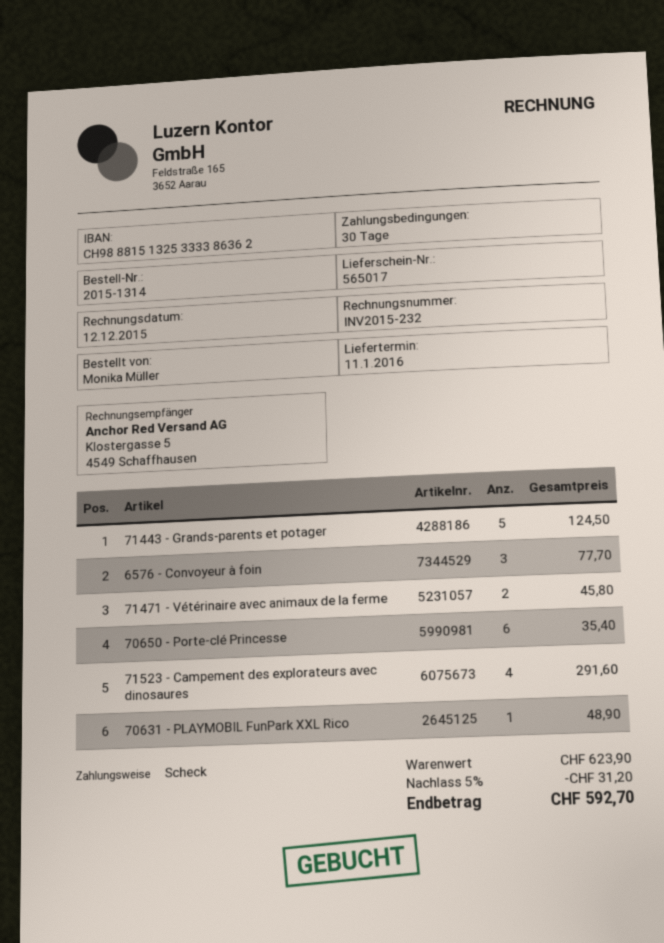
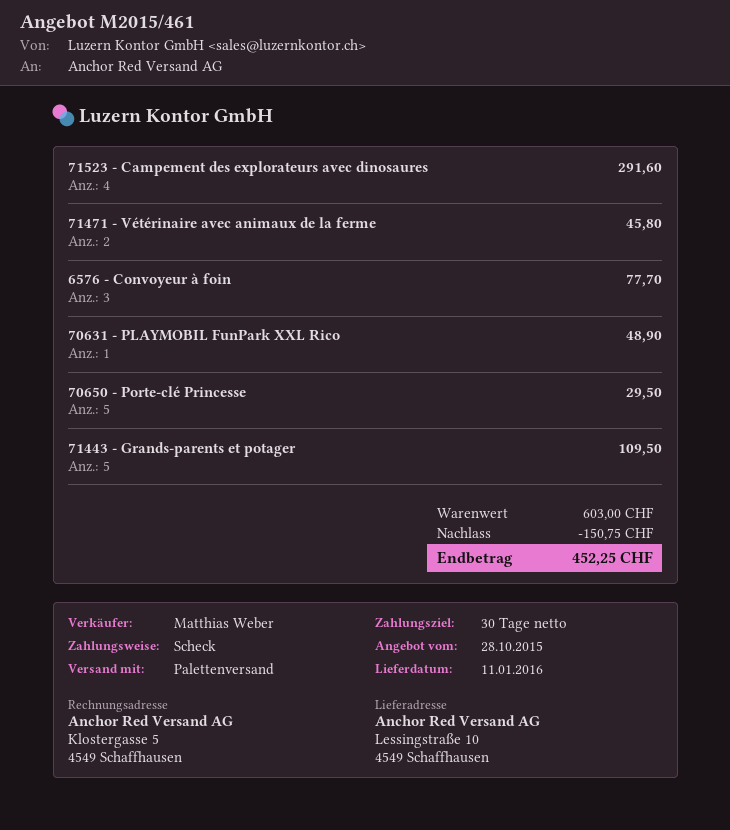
71443 - Grands-parents et potager: 5 for 124.50 -> 5 for 109.50
70650 - Porte-clé Princesse: 6 for 35.40 -> 5 for 29.50
subtotal: 623.90 -> 603.00
discount: 31.20 -> 150.75
total: 592.70 -> 452.25

